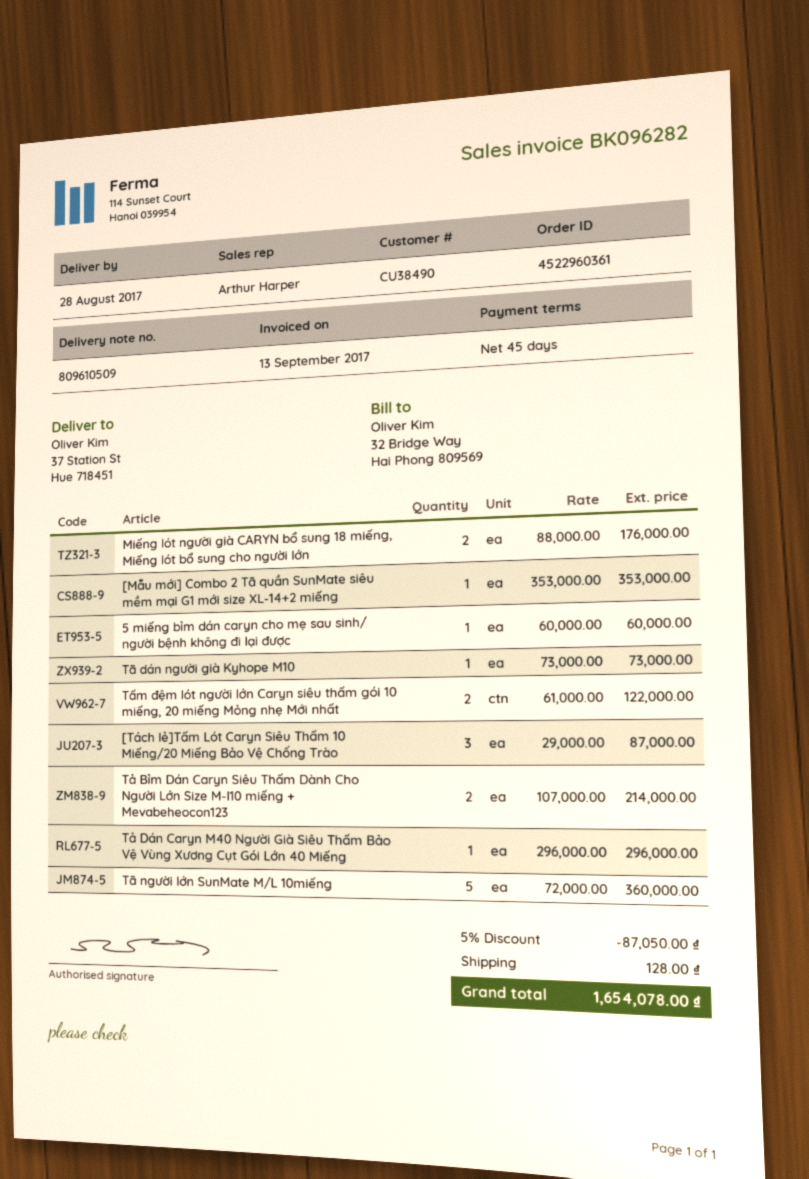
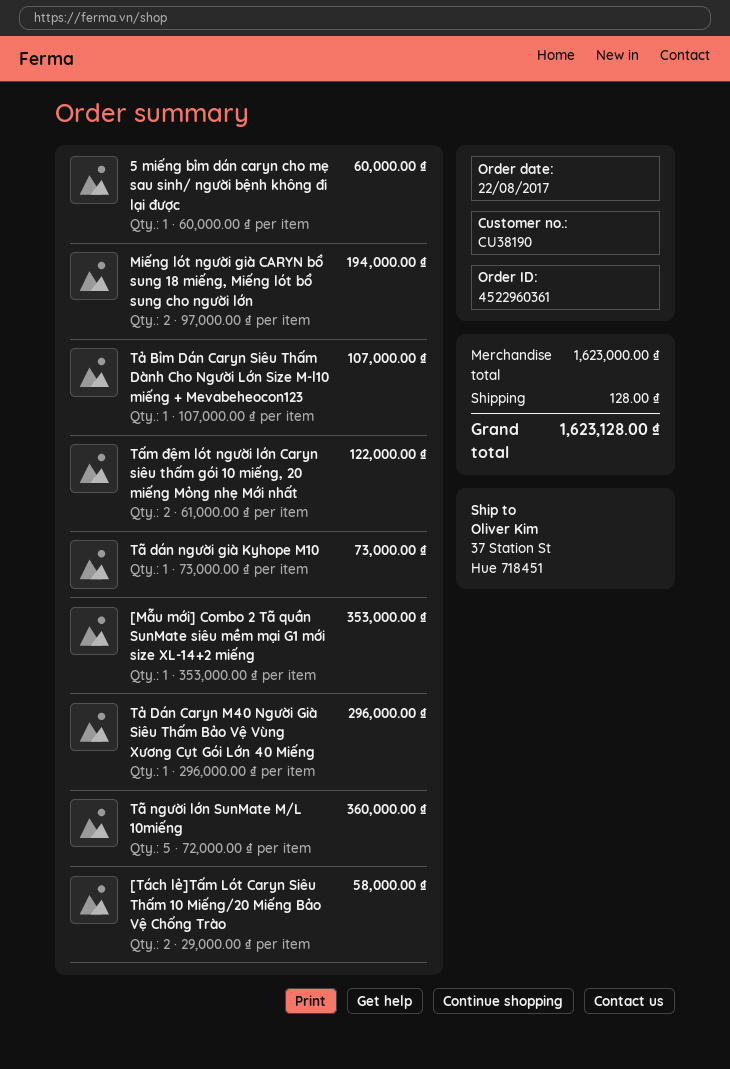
customer number: CU38490 -> CU38190
Miếng lót người già CARYN bổ sung 18 miếng, Miếng lót bổ sung cho người lớn: 2 x 88000.00 = 176000.00 -> 2 x 97000.00 = 194000.00
[Tách lẻ]Tấm Lót Caryn Siêu Thấm 10 Miếng/20 Miếng Bảo Vệ Chống Trào: 3 x 29000.00 = 87000.00 -> 2 x 29000.00 = 58000.00
Tả Bỉm Dán Caryn Siêu Thấm Dành Cho Người Lớn Size M-l10 miếng + Mevabeheocon123: 2 x 107000.00 = 214000.00 -> 1 x 107000.00 = 107000.00
discount: 5% = 87050.00 -> none
total: 1654078.00 -> 1623128.00

